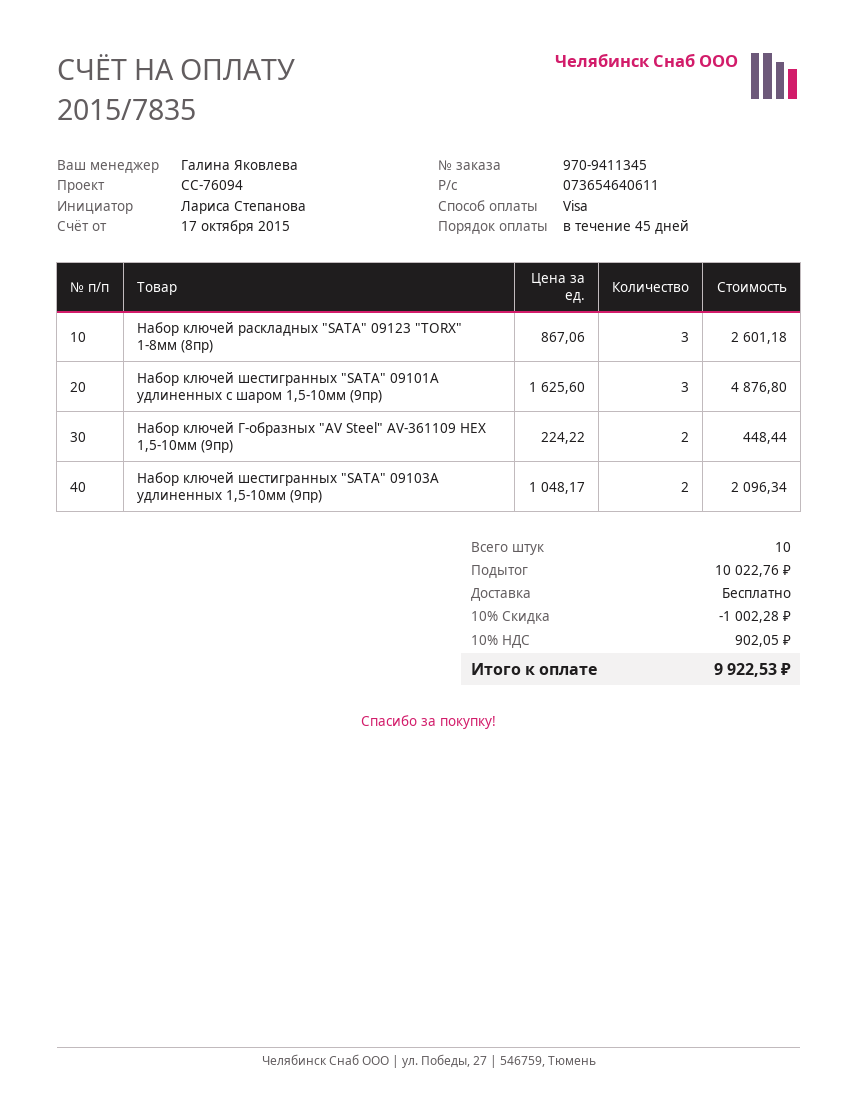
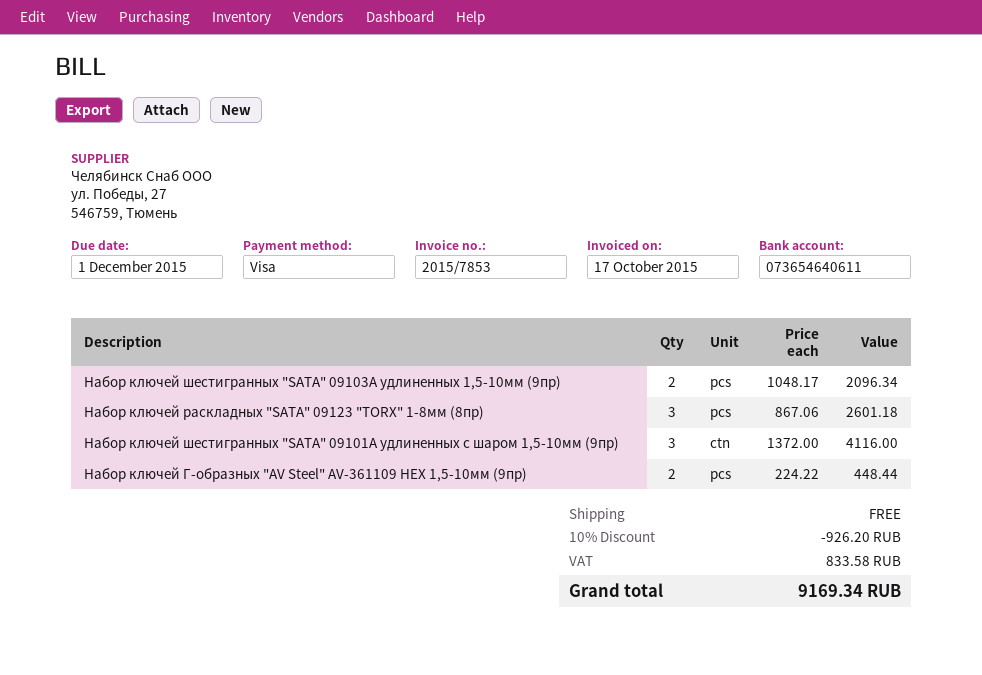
invoice number: 2015/7835 -> 2015/7853
Набор ключей шестигранных "SATA" 09101A удлиненных с шаром 1,5-10мм (9пр): 3 x 1625.60 = 4876.80 -> 3 x 1372.00 = 4116.00
discount: 10% = 1002.28 -> 10% = 926.20
tax: 902.05 -> 833.58
total: 9922.53 -> 9169.34

